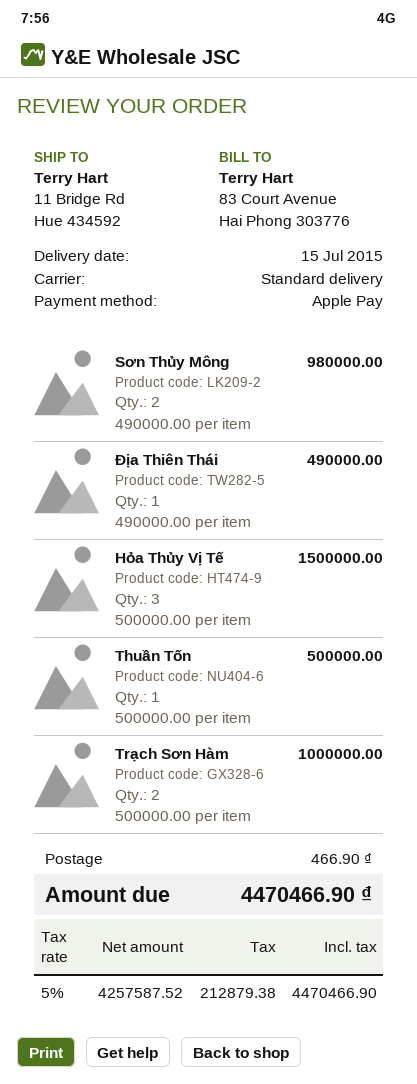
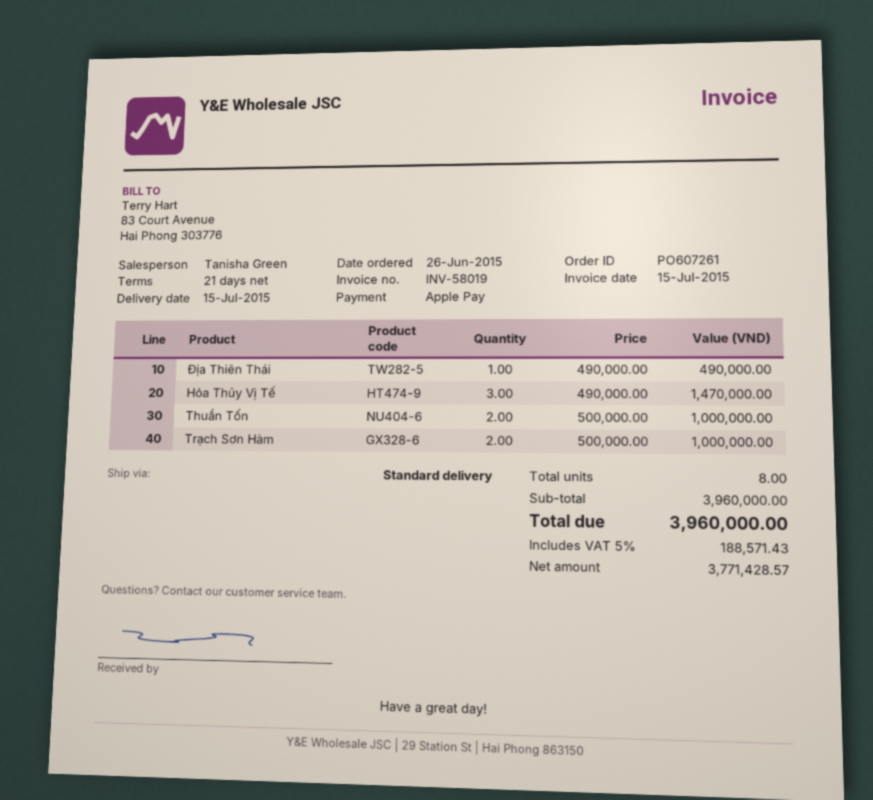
Sơn Thủy Mông: 2 x 490000.00 = 980000.00 -> none
Hỏa Thủy Vị Tế: 3 x 500000.00 = 1500000.00 -> 3 x 490000.00 = 1470000.00
Thuần Tốn: 1 x 500000.00 = 500000.00 -> 2 x 500000.00 = 1000000.00
shipping: 466.90 -> none
net: 4257587.52 -> 3771428.57
tax: 5% = 212879.38 -> 5% = 188571.43
total: 4470466.90 -> 3960000.00

